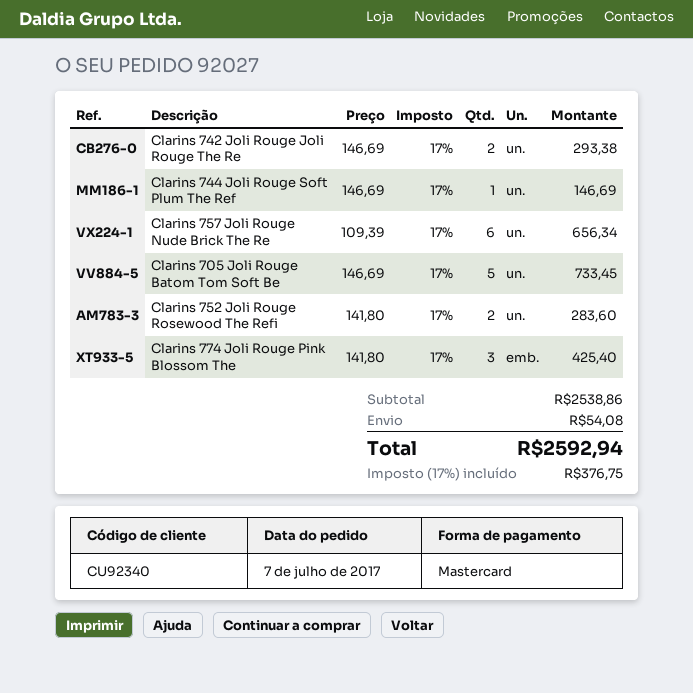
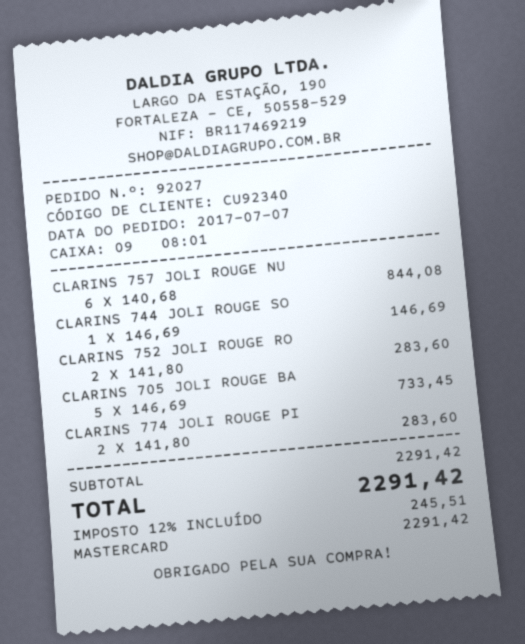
Clarins 742 Joli Rouge Joli Rouge The Re: 2 x 146.69 = 293.38 -> none
Clarins 757 Joli Rouge Nude Brick The Re: 6 x 109.39 = 656.34 -> 6 x 140.68 = 844.08
Clarins 774 Joli Rouge Pink Blossom The: 3 x 141.80 = 425.40 -> 2 x 141.80 = 283.60
subtotal: 2538.86 -> 2291.42
shipping: 54.08 -> none
tax: 17% = 376.75 -> 12% = 245.51
total: 2592.94 -> 2291.42

